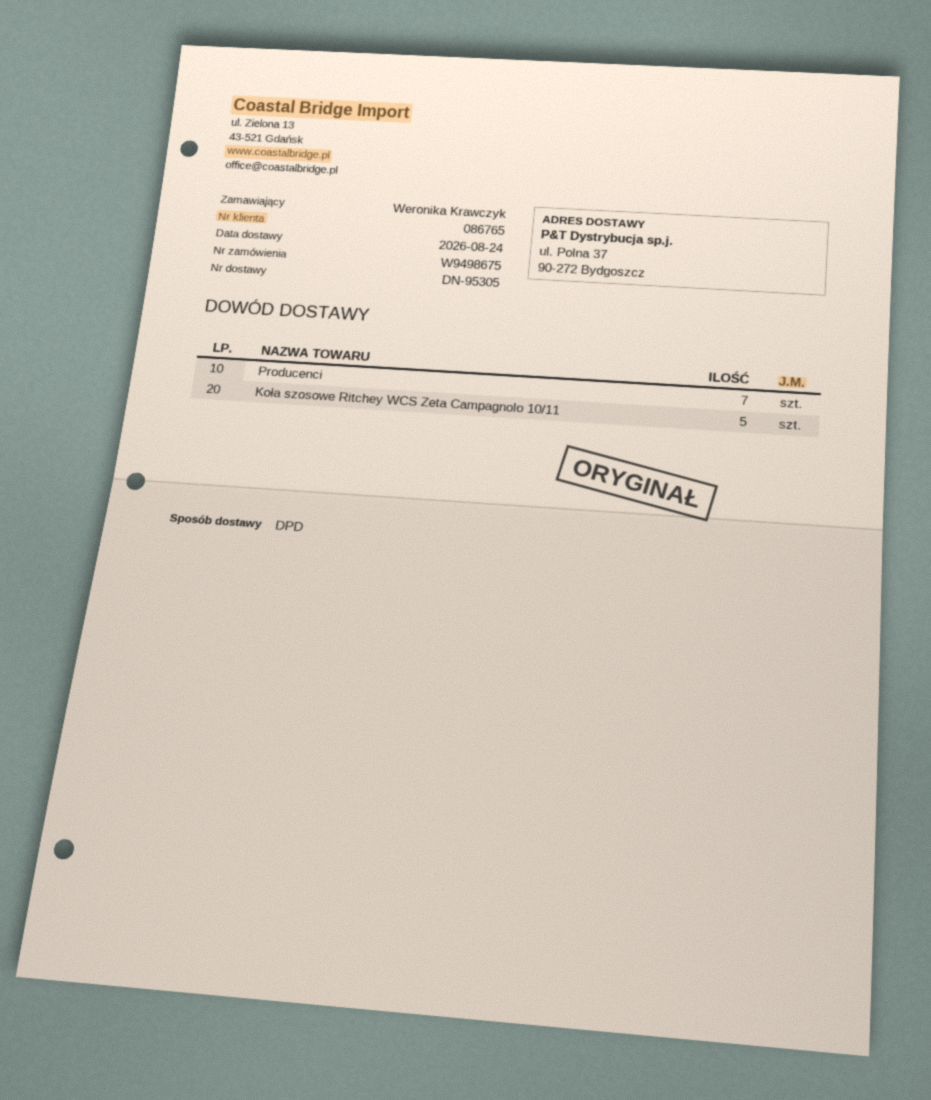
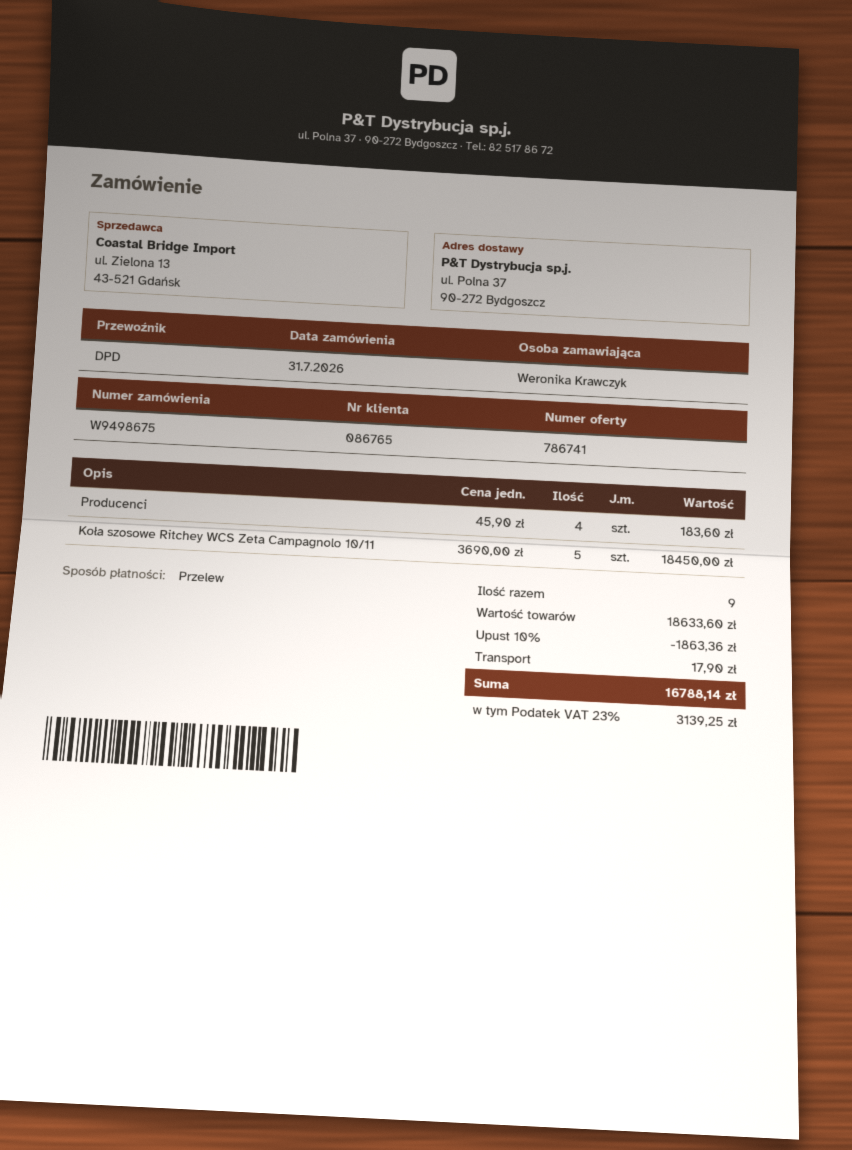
Producenci: 7 -> 4

